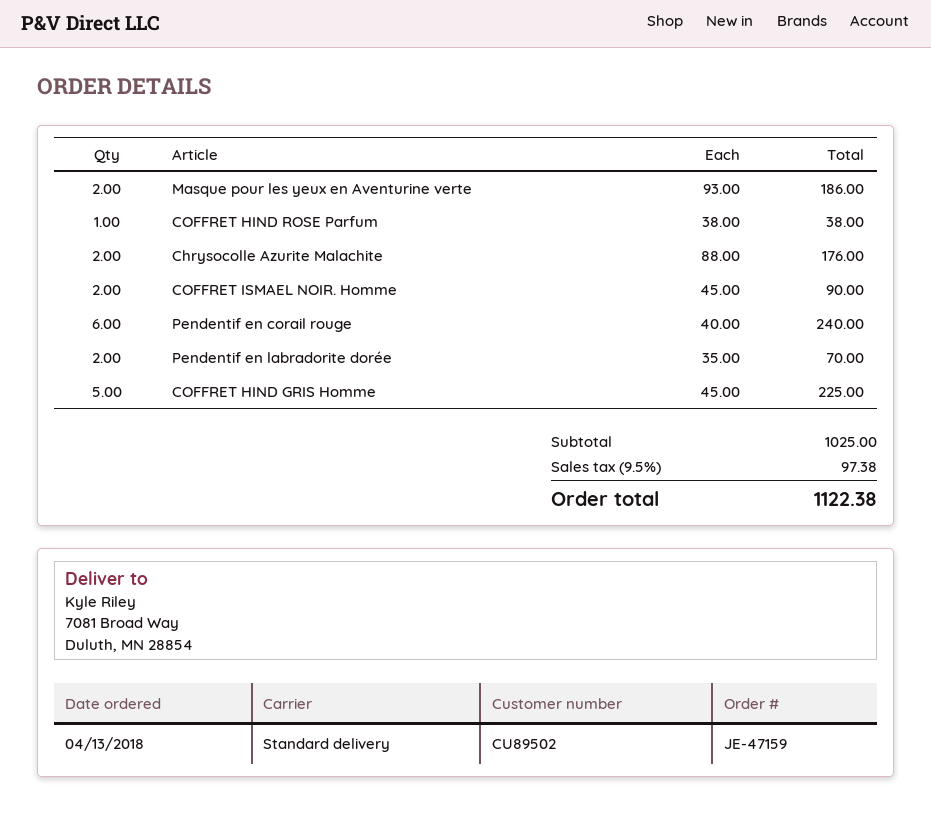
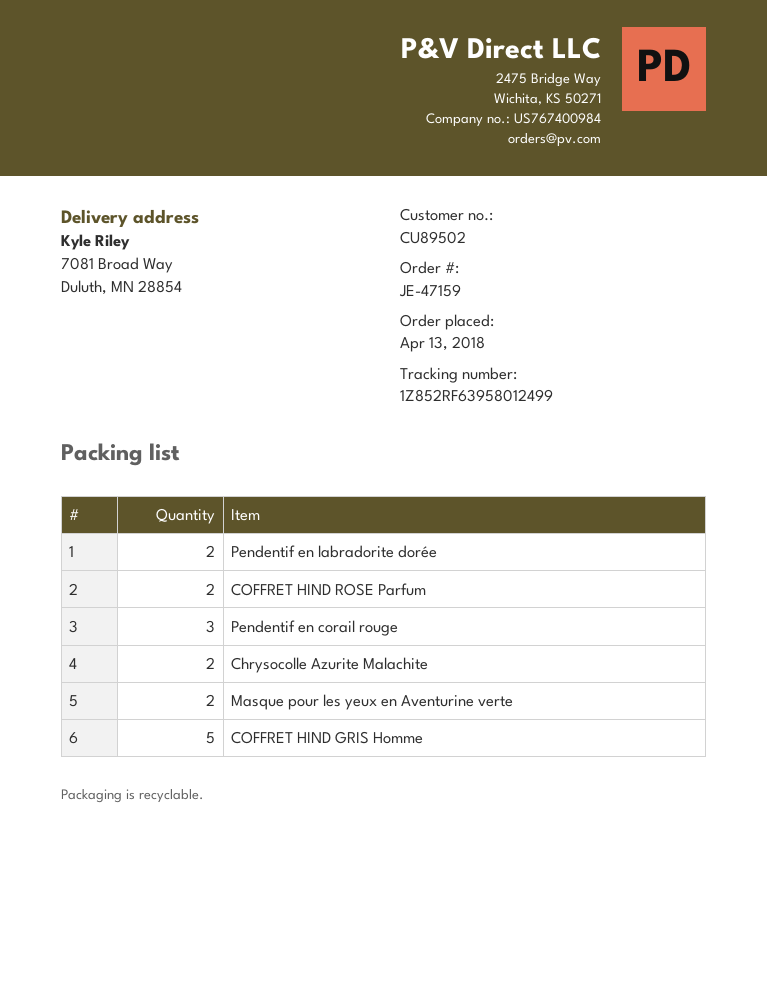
COFFRET HIND ROSE Parfum: 1 -> 2
COFFRET ISMAEL NOIR. Homme: 2 -> none
Pendentif en corail rouge: 6 -> 3

